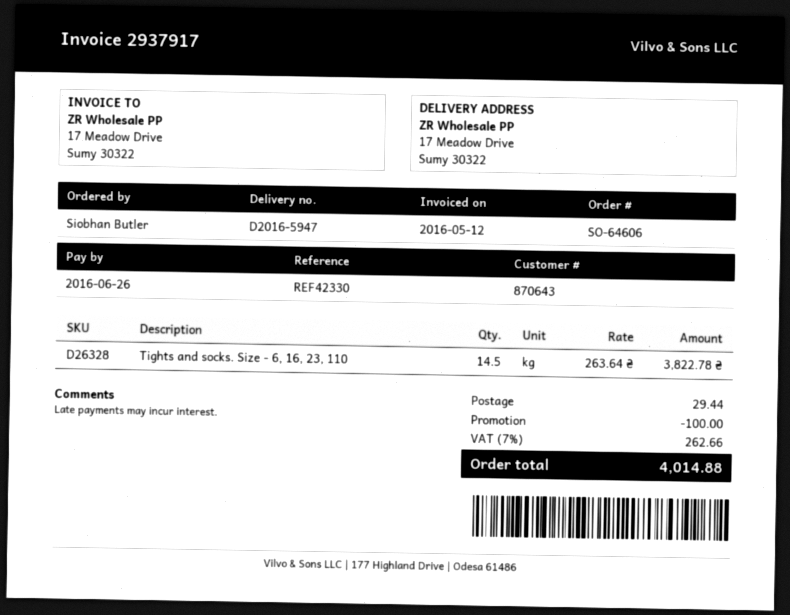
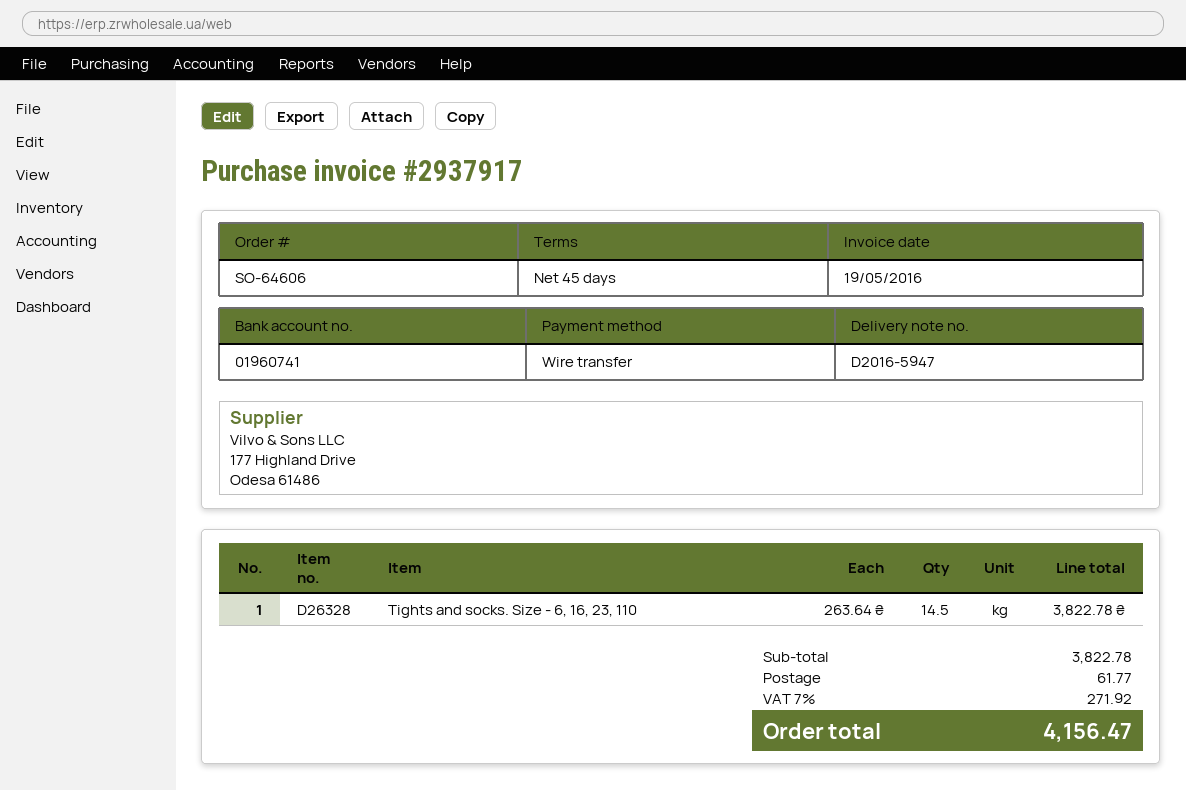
invoice date: 2016-05-12 -> 2016-05-19
discount: 100.00 -> none
shipping: 29.44 -> 61.77
tax: 7% = 262.66 -> 7% = 271.92
total: 4014.88 -> 4156.47

